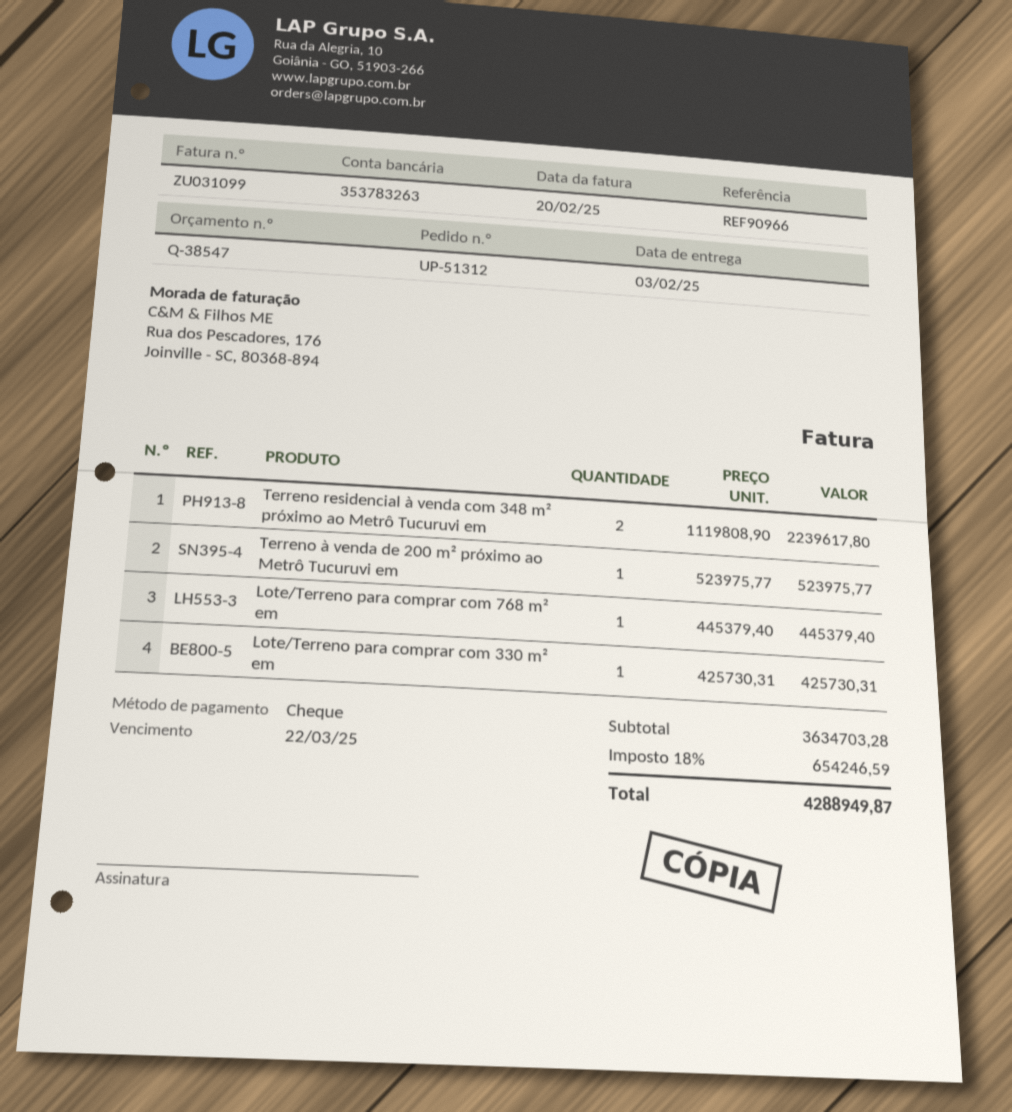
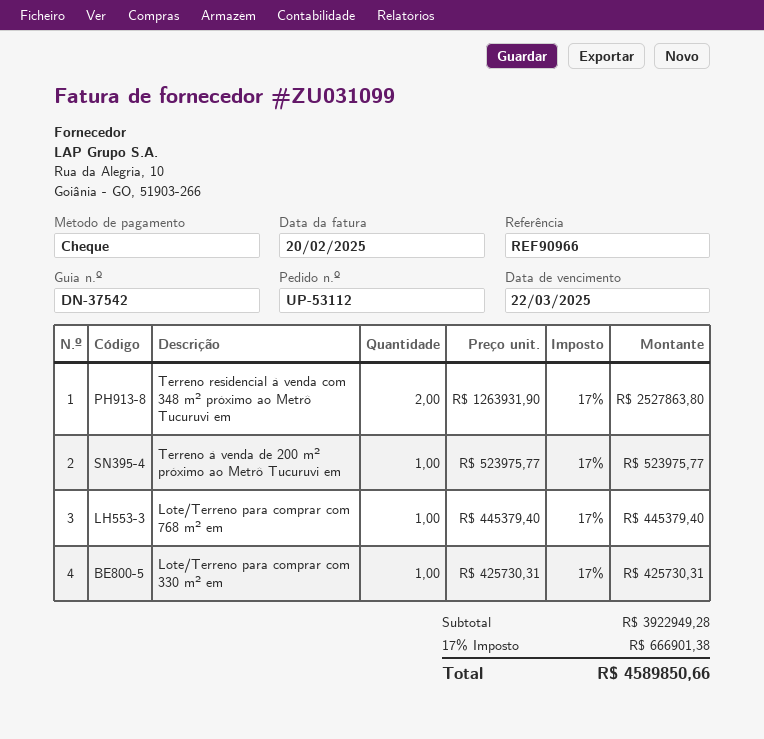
order number: UP-51312 -> UP-53112
Terreno residencial à venda com 348 m² próximo ao Metrô Tucuruvi em: 2 x 1119808.90 = 2239617.80 -> 2 x 1263931.90 = 2527863.80
subtotal: 3634703.28 -> 3922949.28
tax: 18% = 654246.59 -> 17% = 666901.38
total: 4288949.87 -> 4589850.66

